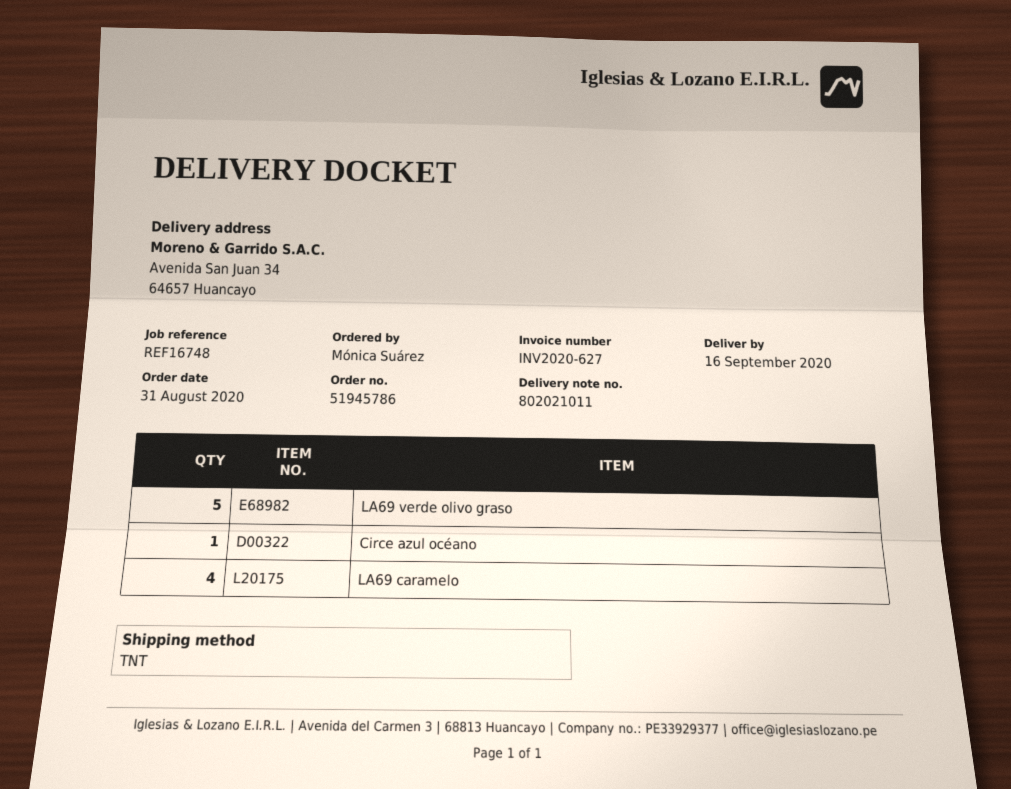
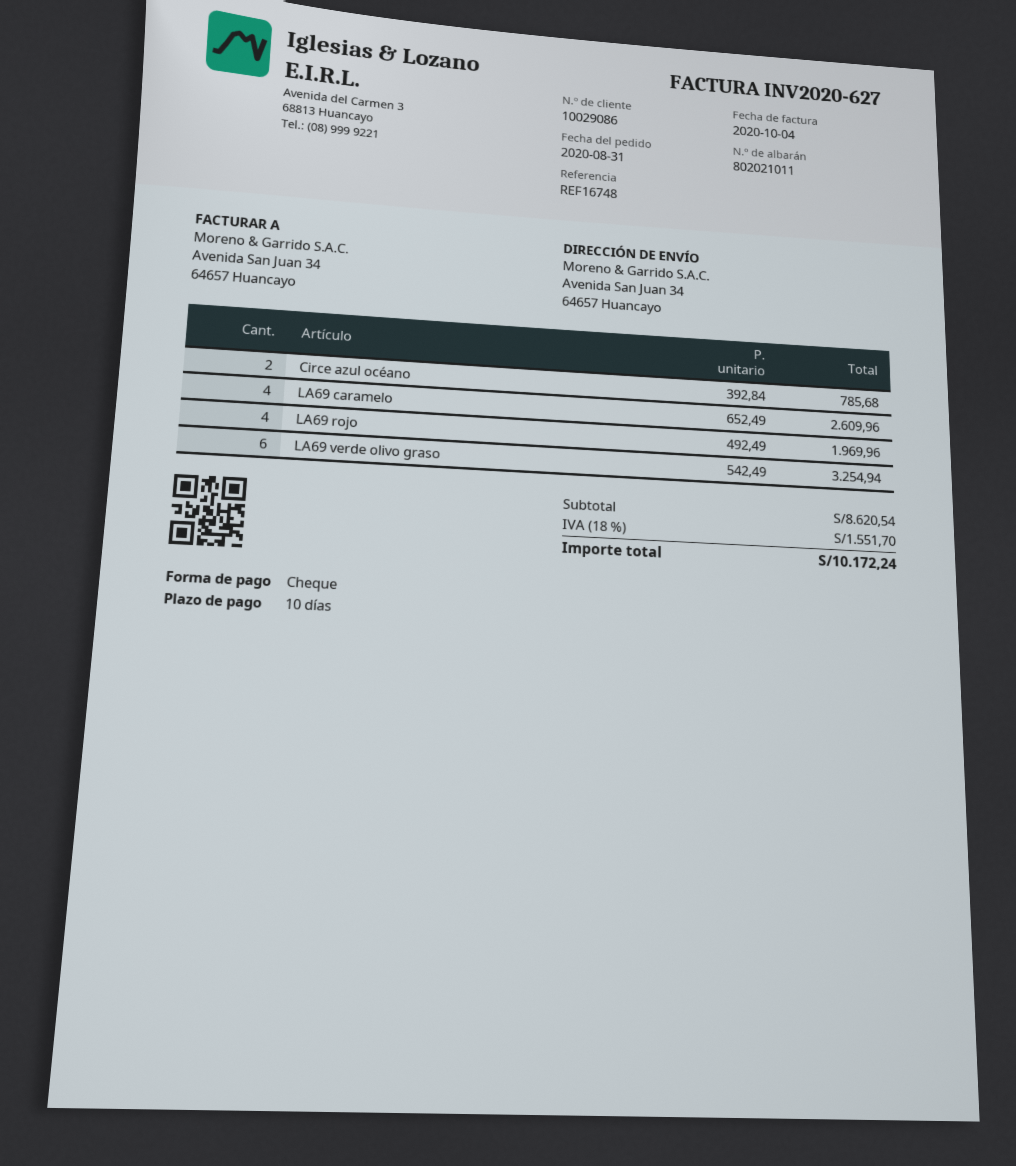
LA69 verde olivo graso: 5 -> 6
Circe azul océano: 1 -> 2
LA69 rojo: none -> 4

